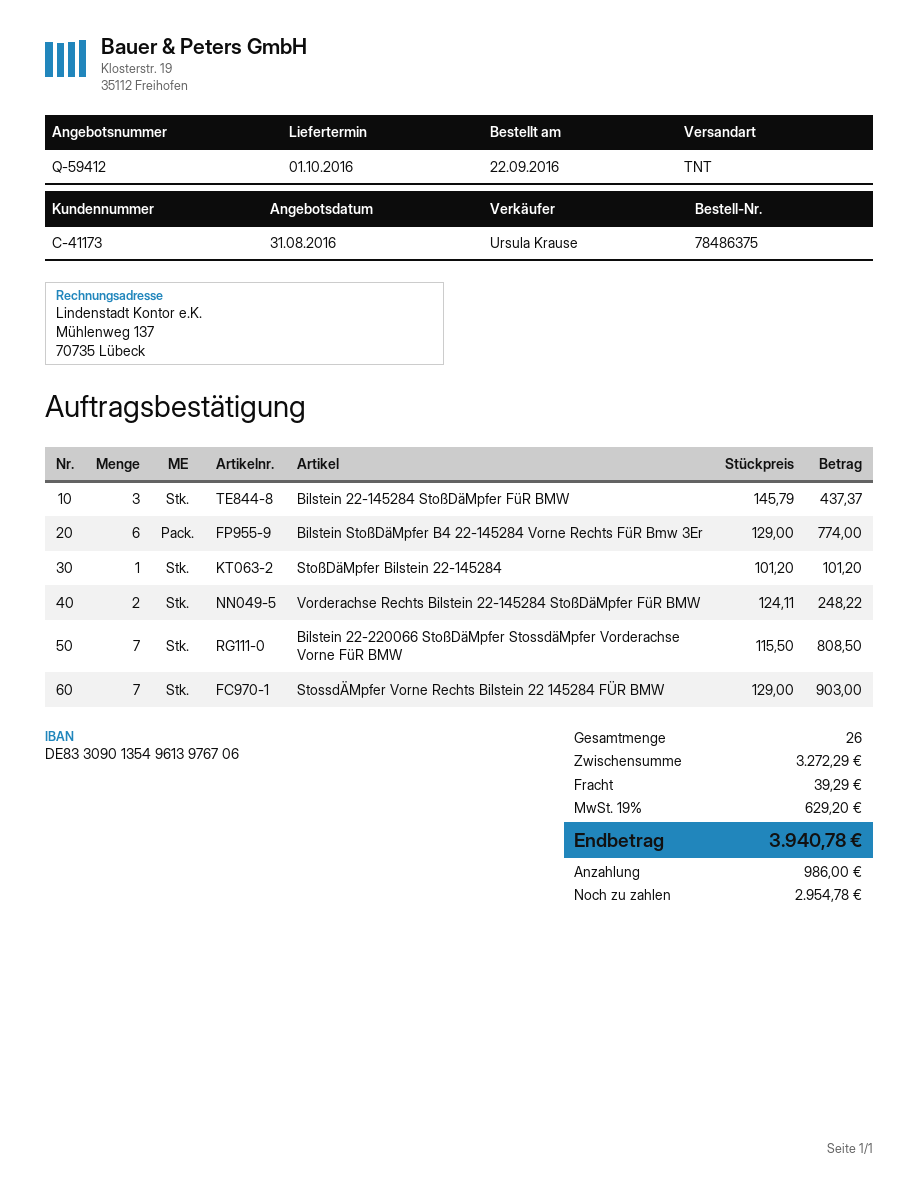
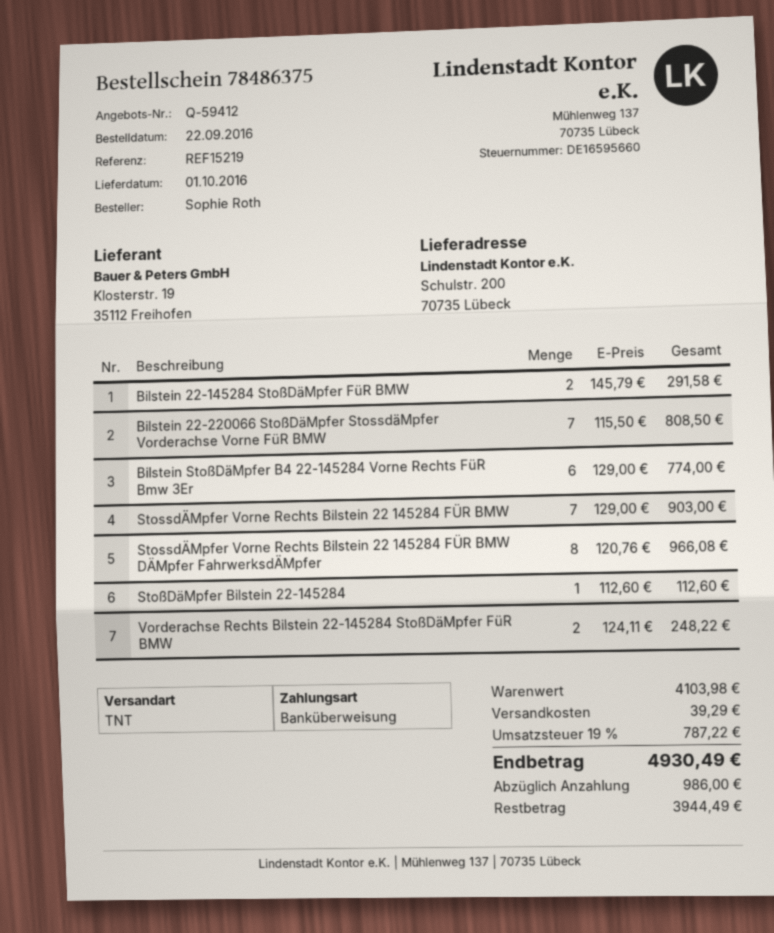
Bilstein 22-145284 StoßDäMpfer FüR BMW: 3 x 145.79 = 437.37 -> 2 x 145.79 = 291.58
StoßDäMpfer Bilstein 22-145284: 1 x 101.20 = 101.20 -> 1 x 112.60 = 112.60
StossdÄMpfer Vorne Rechts Bilstein 22 145284 FÜR BMW DÄMpfer FahrwerksdÄMpfer: none -> 8 x 120.76 = 966.08
subtotal: 3272.29 -> 4103.98
tax: 19% = 629.20 -> 19% = 787.22
total: 3940.78 -> 4930.49
balance: 2954.78 -> 3944.49

